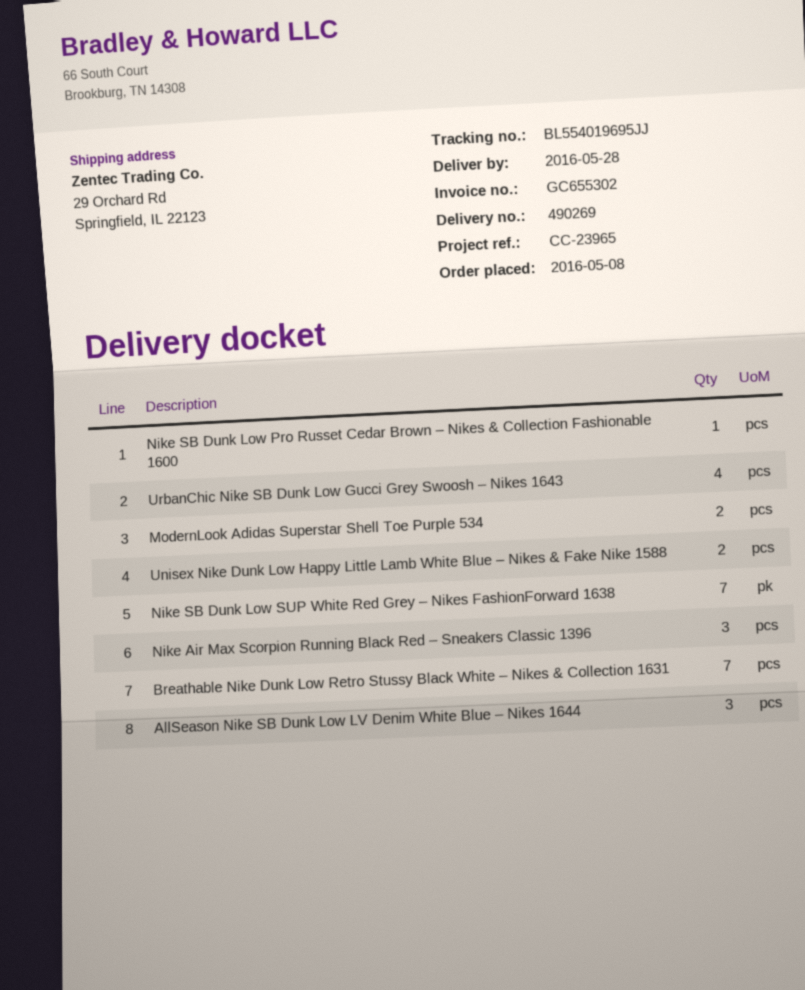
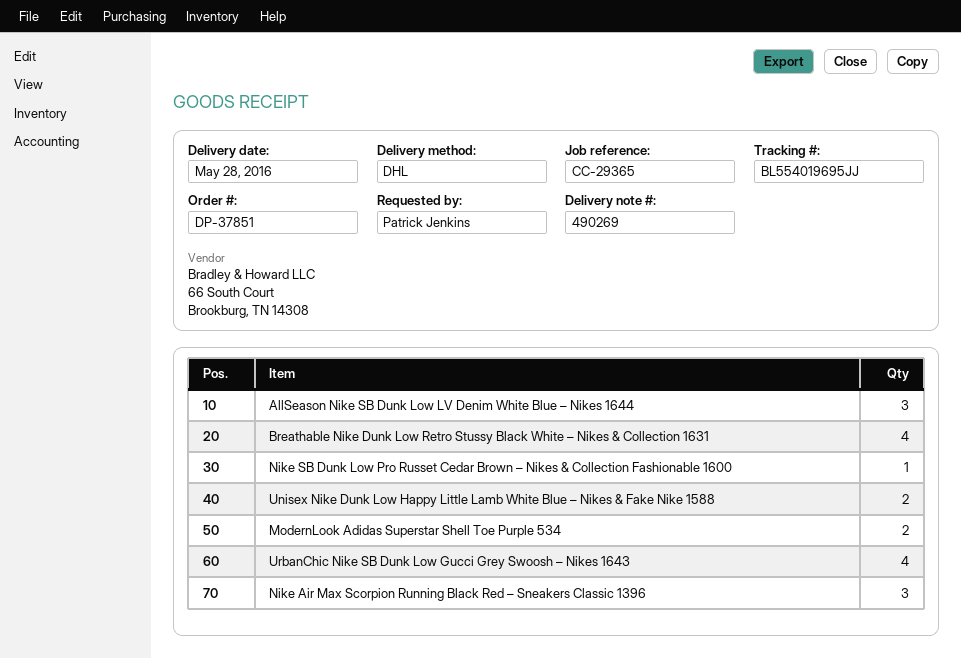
reference: CC-23965 -> CC-29365
Nike SB Dunk Low SUP White Red Grey – Nikes FashionForward 1638: 7 -> none
Breathable Nike Dunk Low Retro Stussy Black White – Nikes & Collection 1631: 7 -> 4

